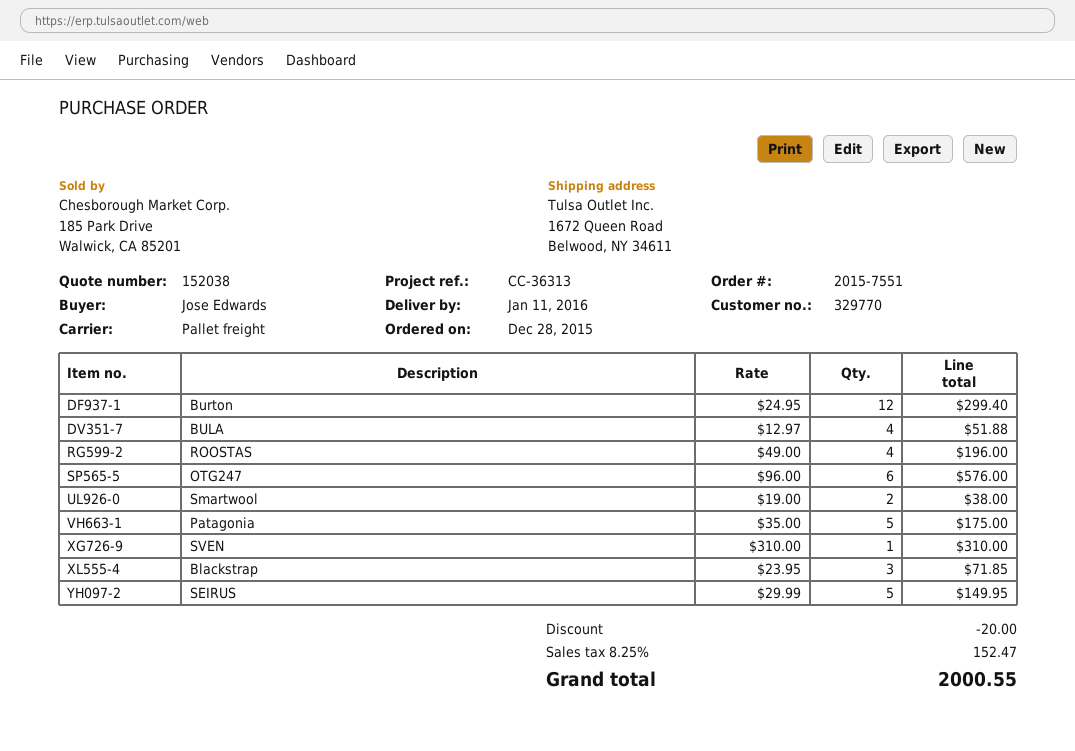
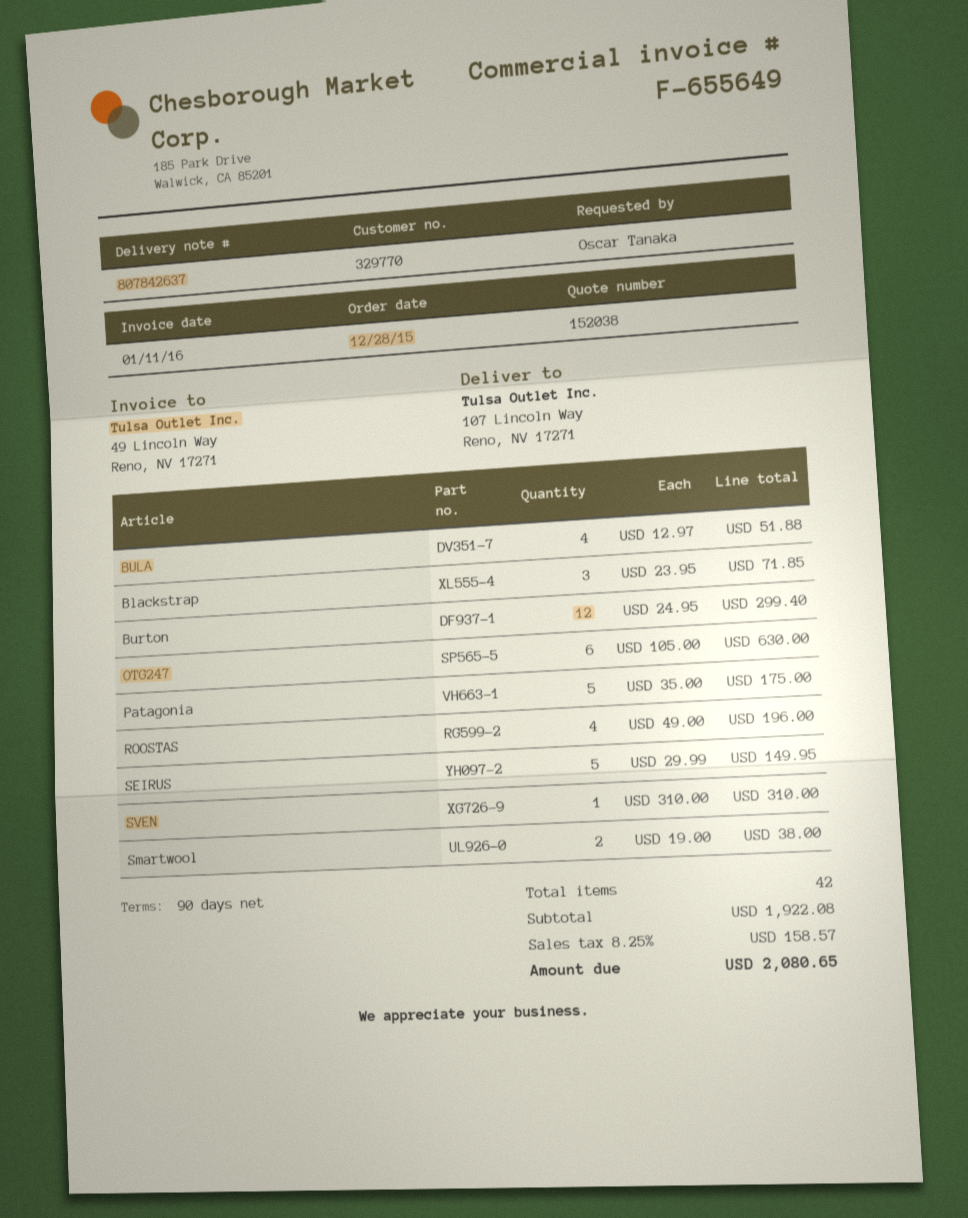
ordered by: Jose Edwards -> Oscar Tanaka
ship to: 1672 Queen Road, Belwood, NY 34611 -> 107 Lincoln Way, Reno, NV 17271
OTG247: 6 x 96.00 = 576.00 -> 6 x 105.00 = 630.00
discount: 20.00 -> none
tax: 8.25% = 152.47 -> 8.25% = 158.57
total: 2000.55 -> 2080.65

